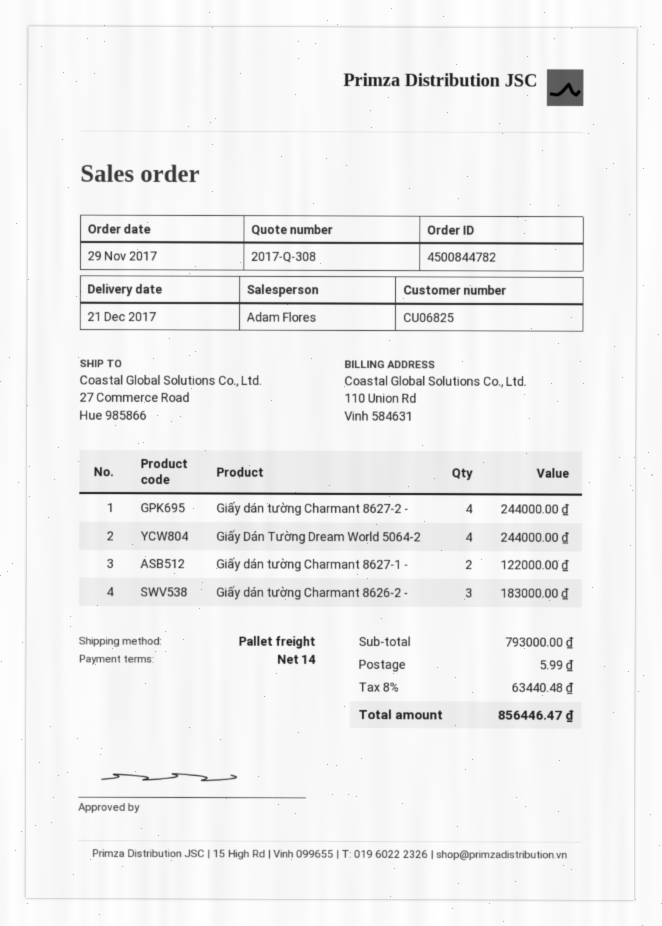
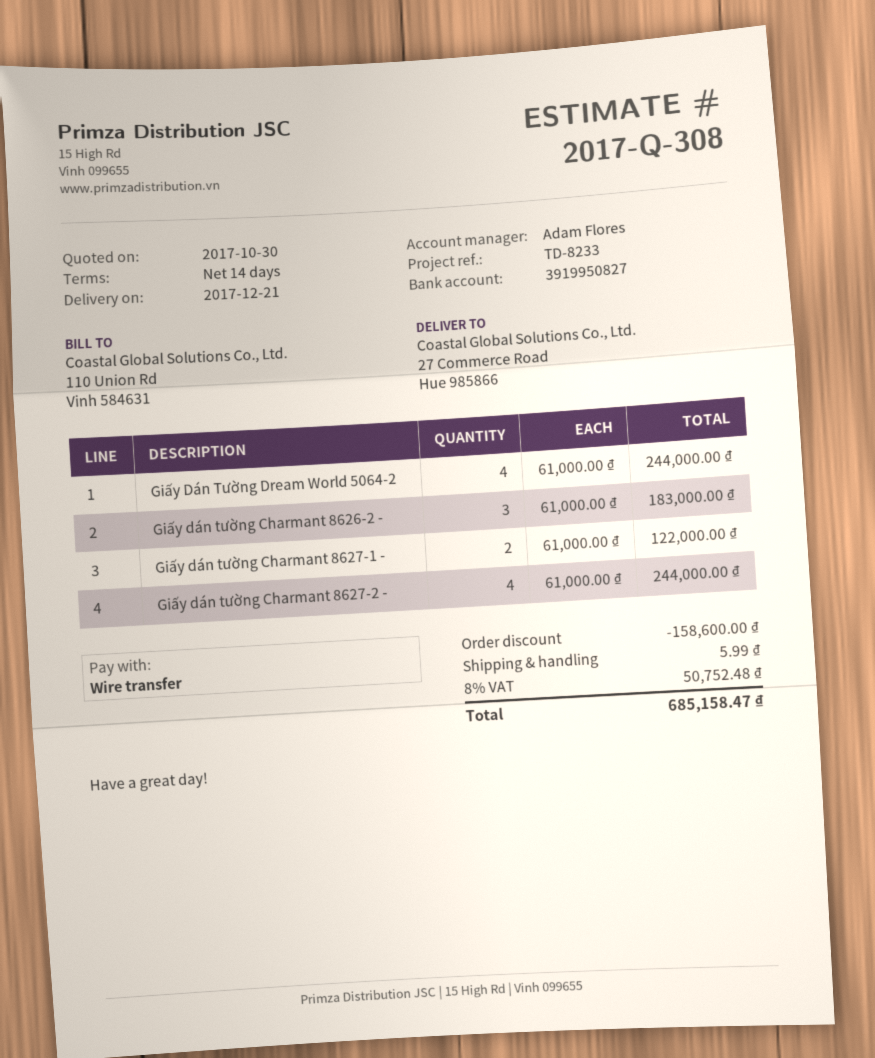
discount: none -> 158600.00
tax: 8% = 63440.48 -> 8% = 50752.48
total: 856446.47 -> 685158.47

